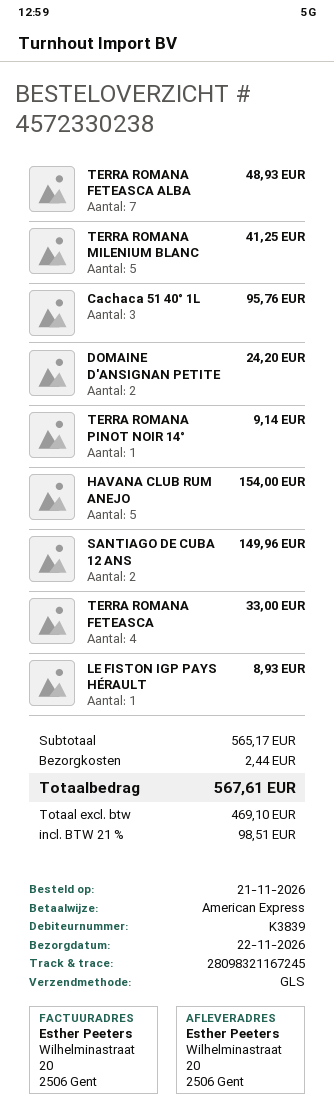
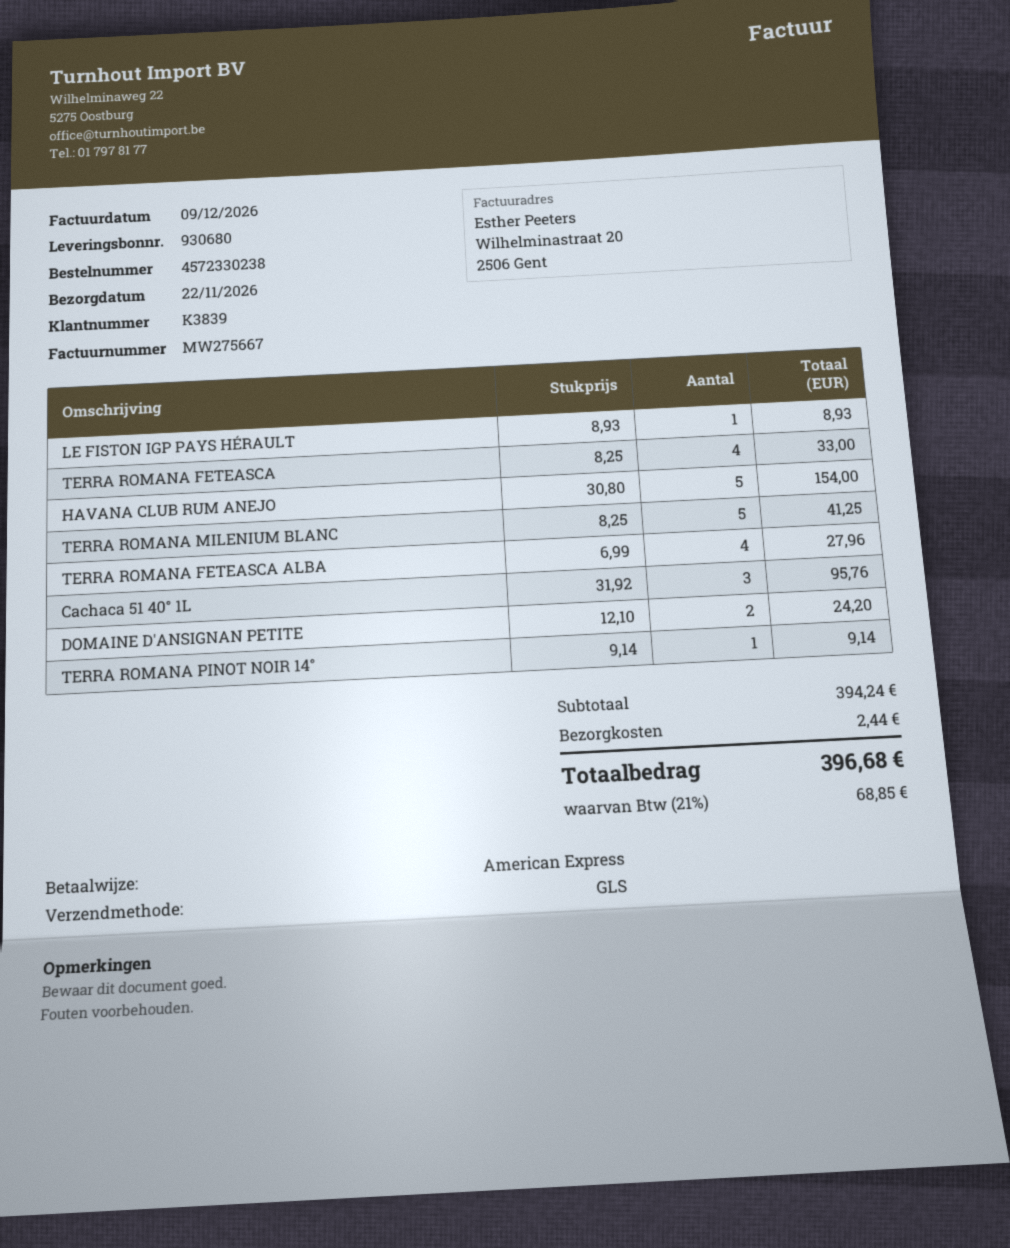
TERRA ROMANA FETEASCA ALBA: 7 for 48.93 -> 4 for 27.96
SANTIAGO DE CUBA 12 ANS: 2 for 149.96 -> none
subtotal: 565.17 -> 394.24
tax: 21% = 98.51 -> 21% = 68.85
total: 567.61 -> 396.68

